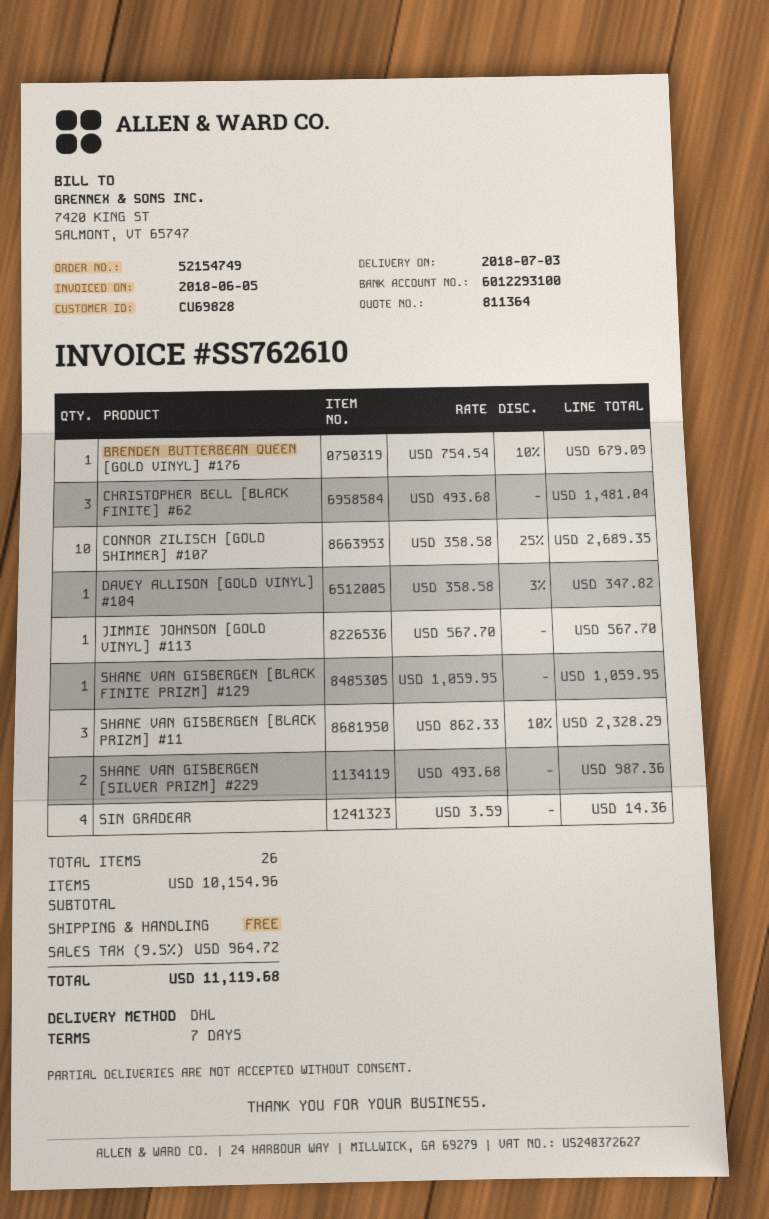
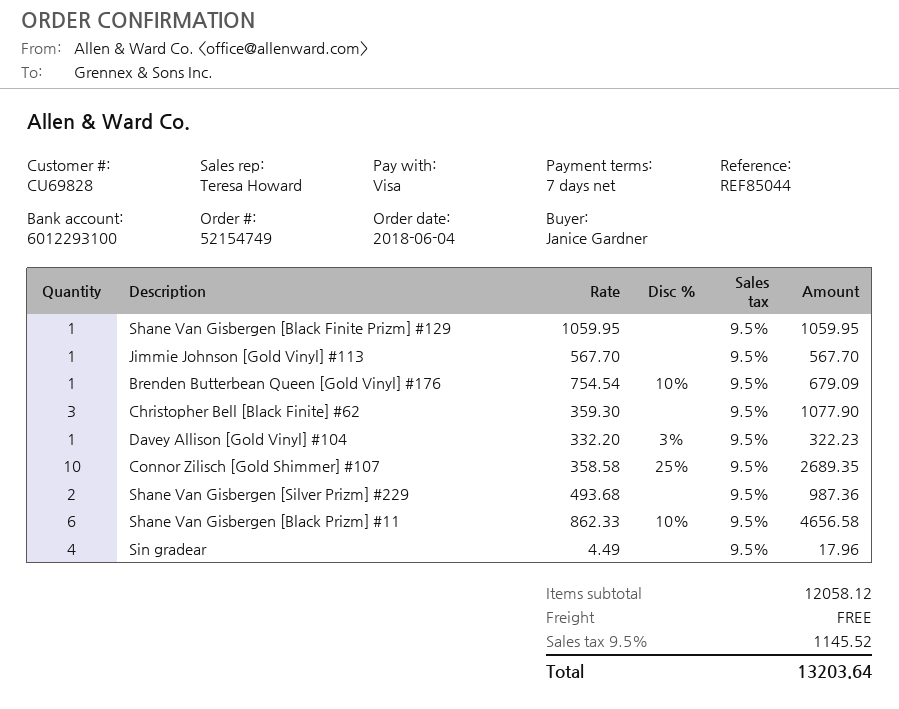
CHRISTOPHER BELL [BLACK FINITE] #62: 3 x 493.68 = 1481.04 -> 3 x 359.30 = 1077.90
DAVEY ALLISON [GOLD VINYL] #104: 1 x 358.58 - 3% = 347.82 -> 1 x 332.20 - 3% = 322.23
SHANE VAN GISBERGEN [BLACK PRIZM] #11: 3 x 862.33 - 10% = 2328.29 -> 6 x 862.33 - 10% = 4656.58
SIN GRADEAR: 4 x 3.59 = 14.36 -> 4 x 4.49 = 17.96
subtotal: 10154.96 -> 12058.12
tax: 9.5% = 964.72 -> 9.5% = 1145.52
total: 11119.68 -> 13203.64

